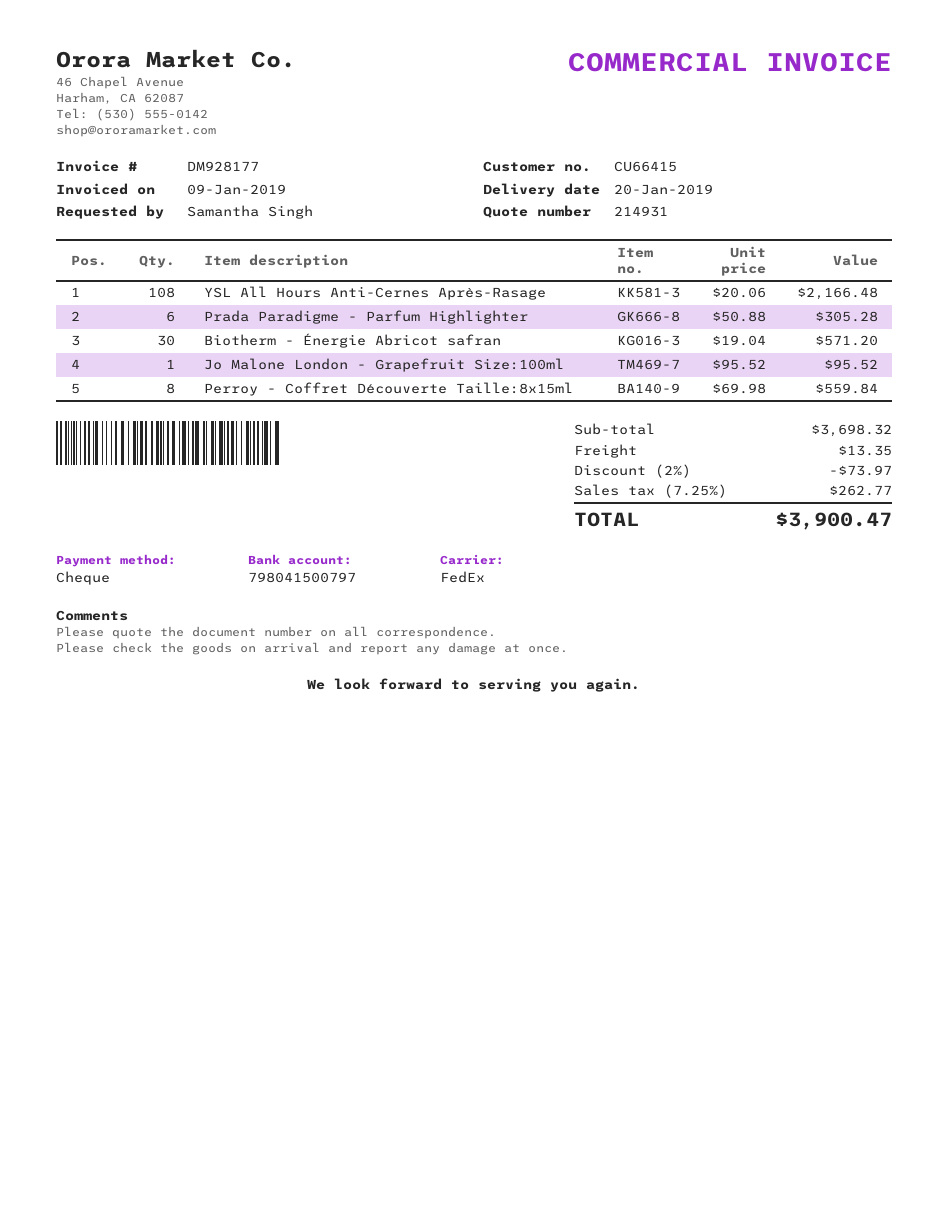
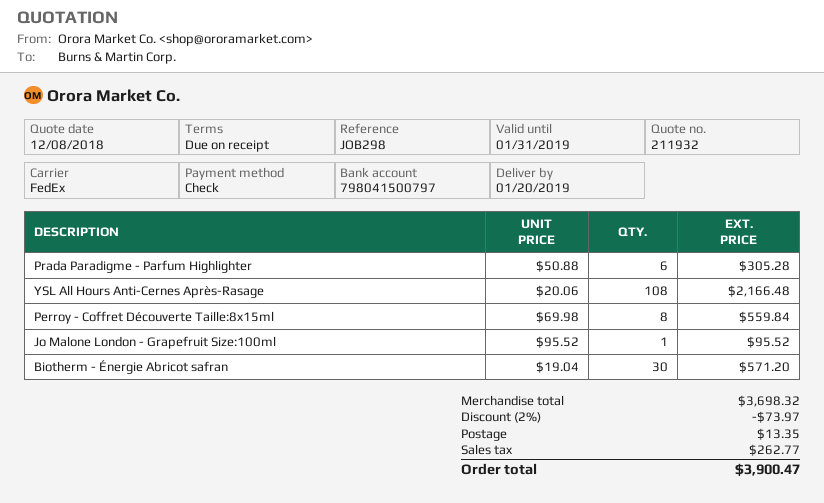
quote number: 214931 -> 211932

